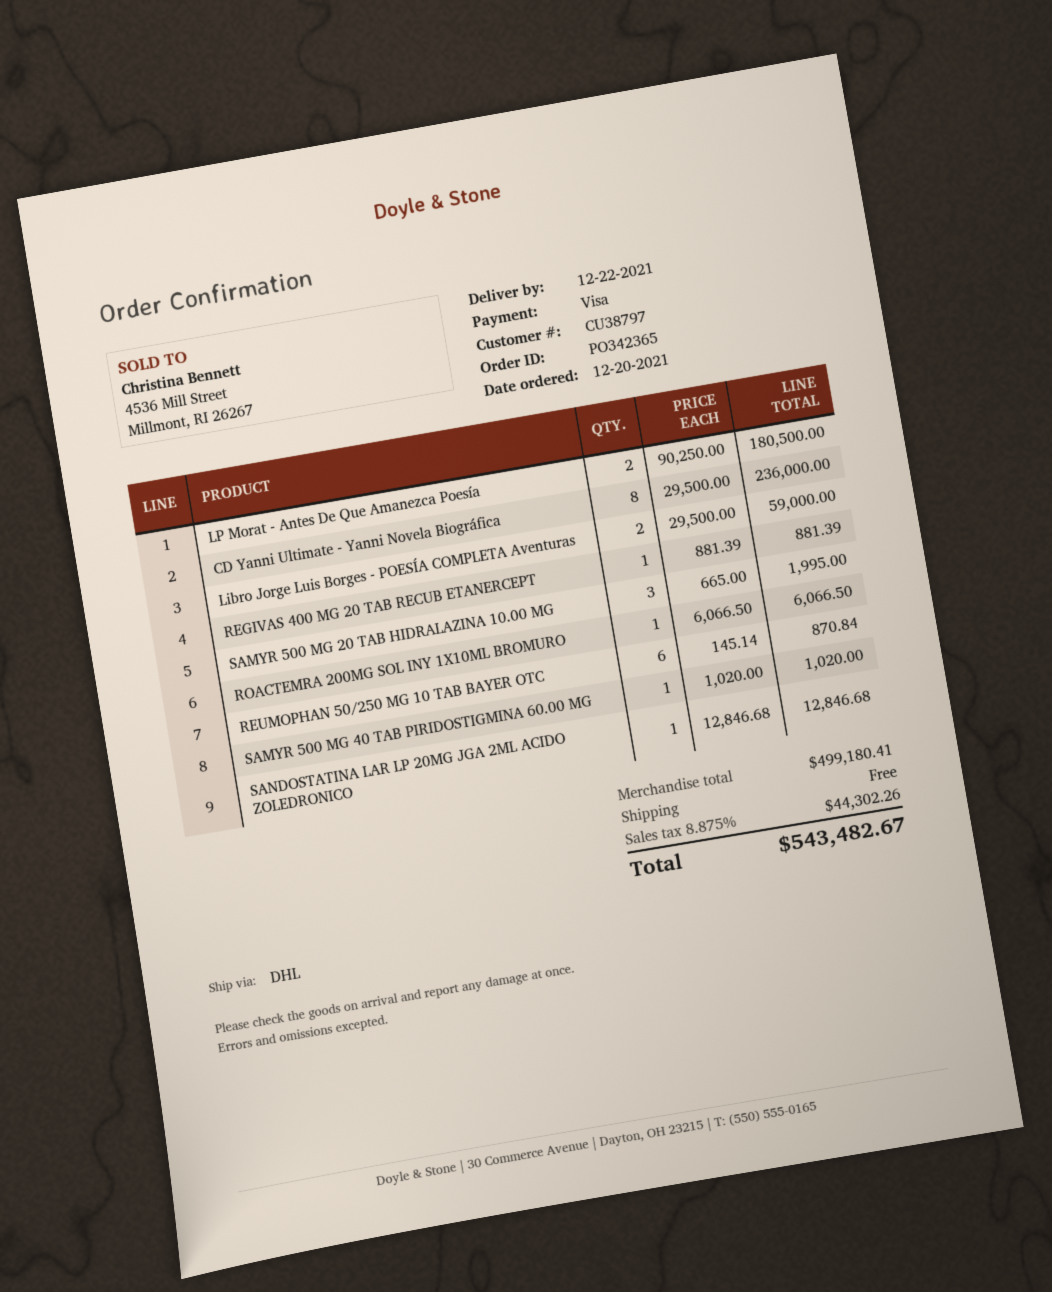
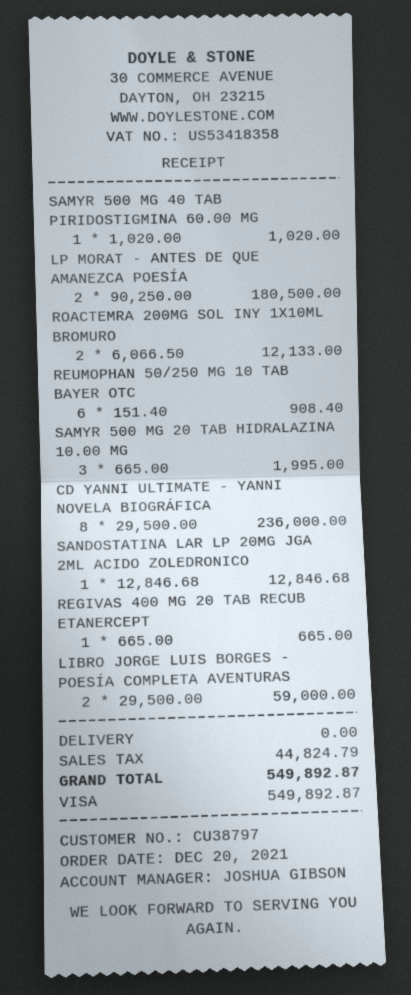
REGIVAS 400 MG 20 TAB RECUB ETANERCEPT: 1 x 881.39 = 881.39 -> 1 x 665.00 = 665.00
ROACTEMRA 200MG SOL INY 1X10ML BROMURO: 1 x 6066.50 = 6066.50 -> 2 x 6066.50 = 12133.00
REUMOPHAN 50/250 MG 10 TAB BAYER OTC: 6 x 145.14 = 870.84 -> 6 x 151.40 = 908.40
tax: 44302.26 -> 44824.79
total: 543482.67 -> 549892.87

